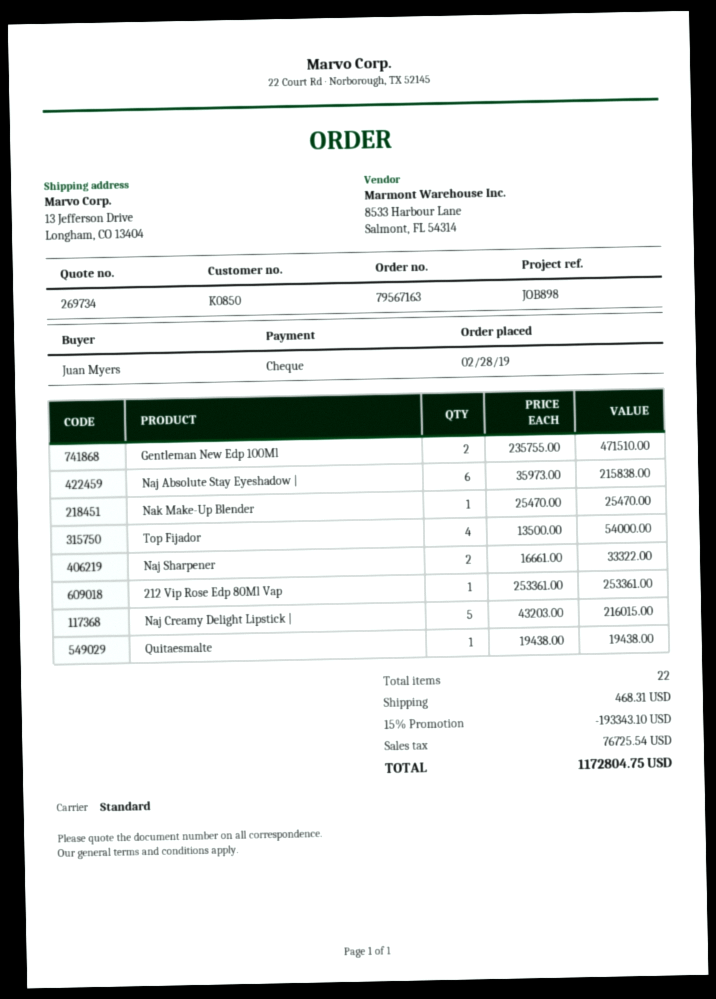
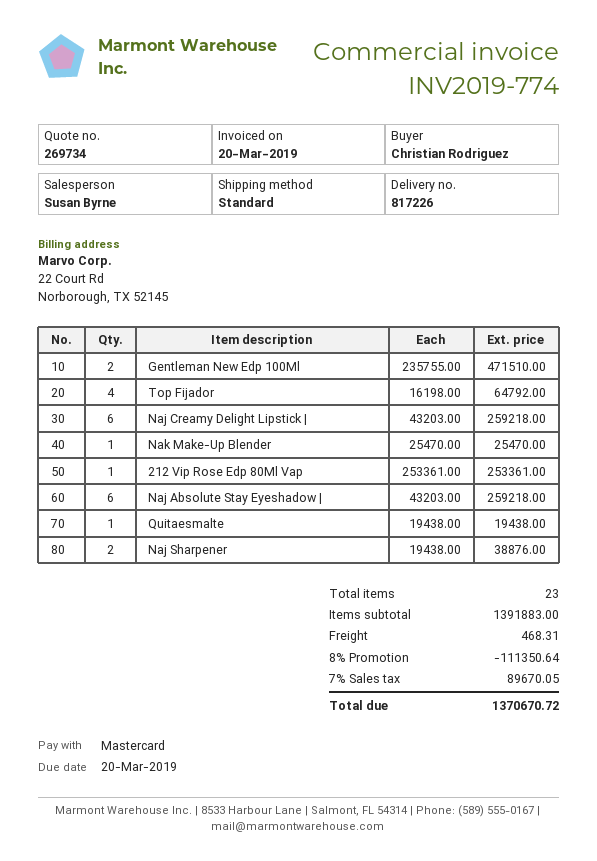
ordered by: Juan Myers -> Christian Rodriguez
payment method: cheque -> Mastercard
Naj Absolute Stay Eyeshadow |: 6 x 35973.00 = 215838.00 -> 6 x 43203.00 = 259218.00
Top Fijador: 4 x 13500.00 = 54000.00 -> 4 x 16198.00 = 64792.00
Naj Sharpener: 2 x 16661.00 = 33322.00 -> 2 x 19438.00 = 38876.00
Naj Creamy Delight Lipstick |: 5 x 43203.00 = 216015.00 -> 6 x 43203.00 = 259218.00
total quantity: 22 -> 23
discount: 15% = 193343.10 -> 8% = 111350.64
tax: 76725.54 -> 89670.05
total: 1172804.75 -> 1370670.72

